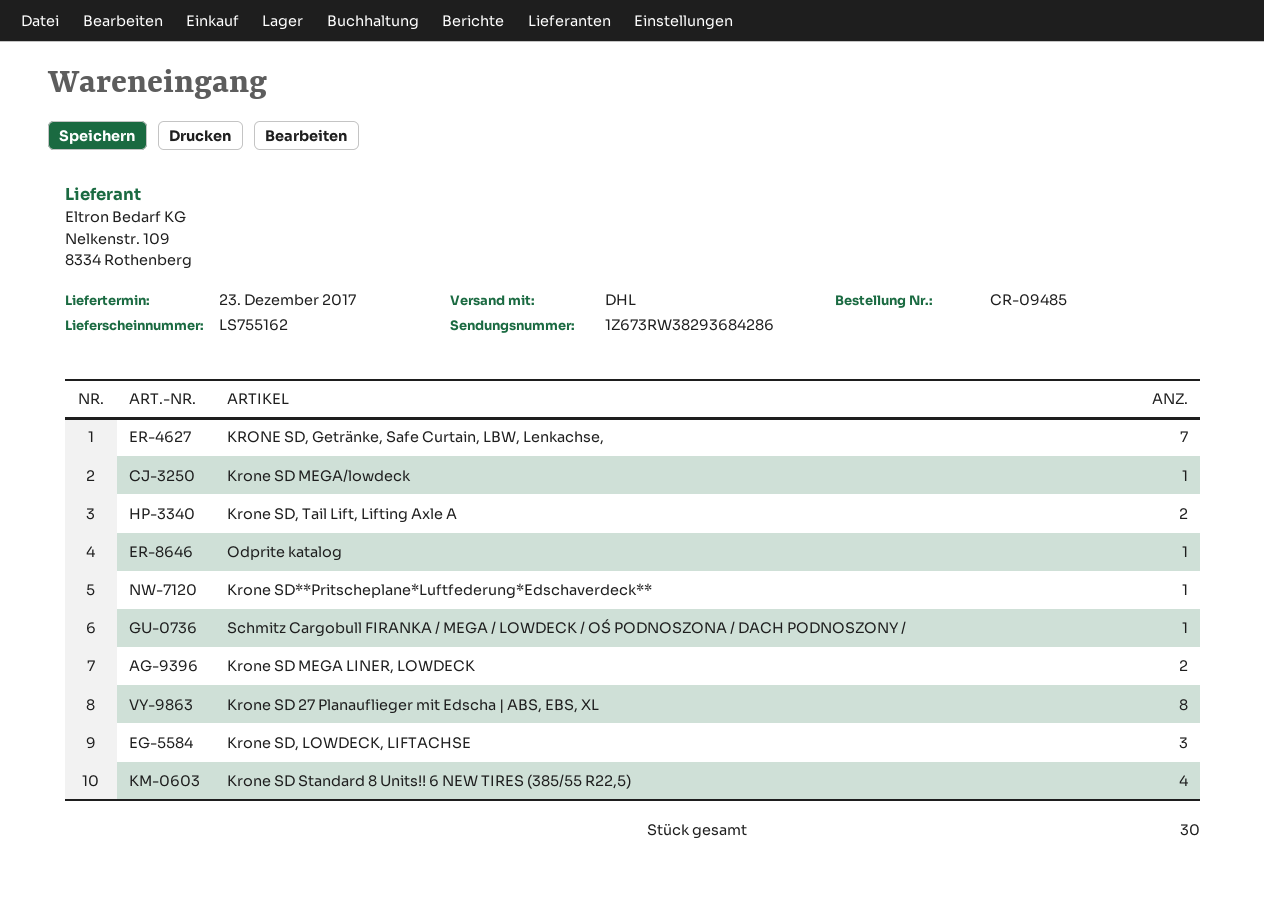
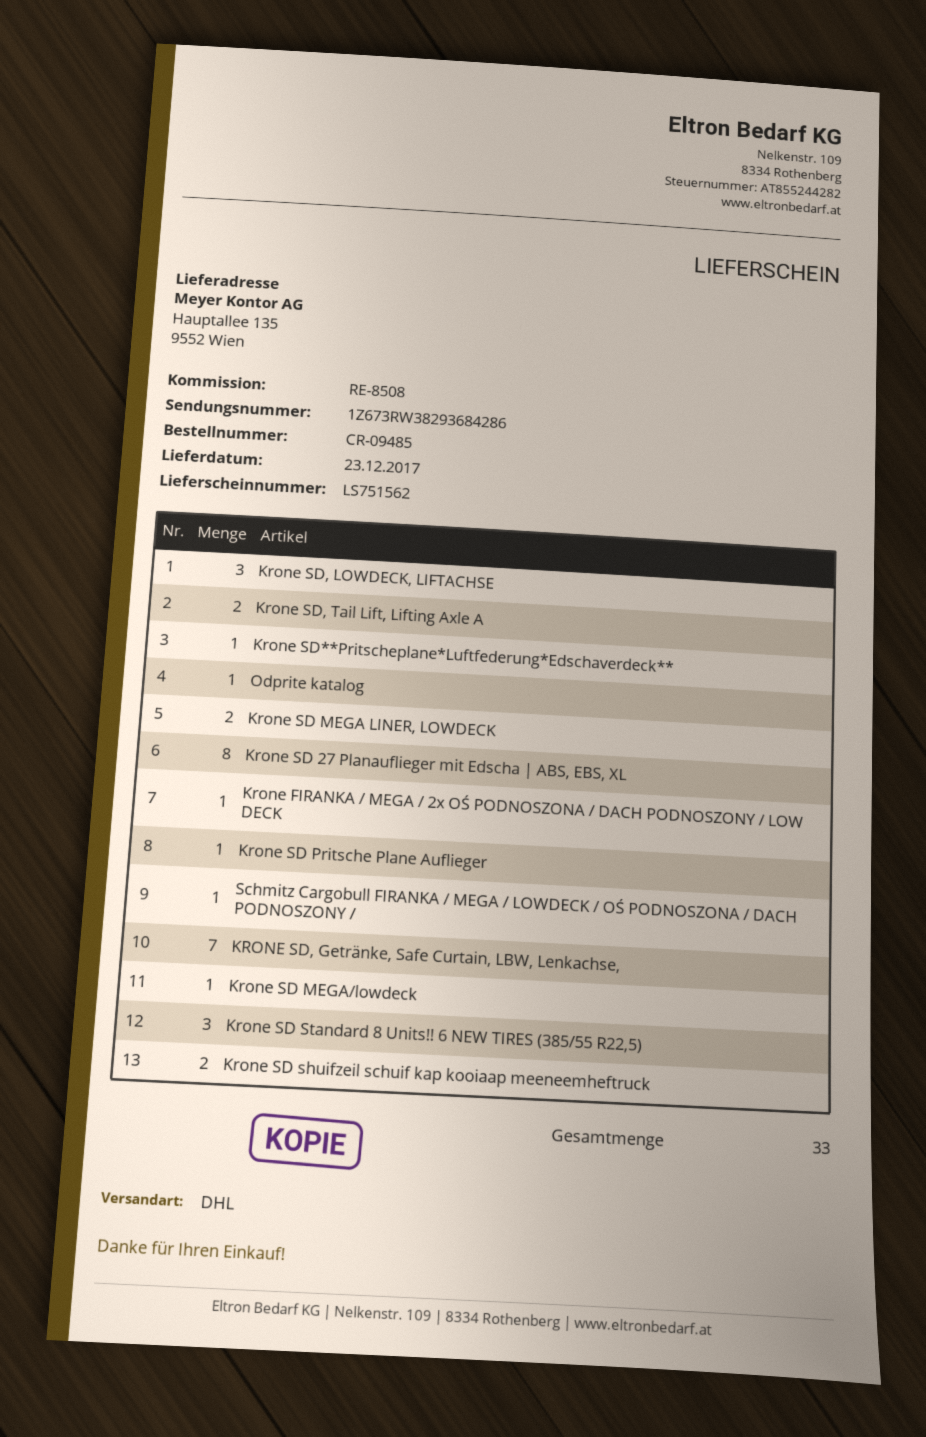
delivery note number: LS755162 -> LS751562
Krone SD Standard 8 Units!! 6 NEW TIRES (385/55 R22,5): 4 -> 3
Krone FIRANKA / MEGA / 2x OŚ PODNOSZONA / DACH PODNOSZONY / LOW DECK: none -> 1
Krone SD Pritsche Plane Auflieger: none -> 1
Krone SD shuifzeil schuif kap kooiaap meeneemheftruck: none -> 2
total quantity: 30 -> 33

